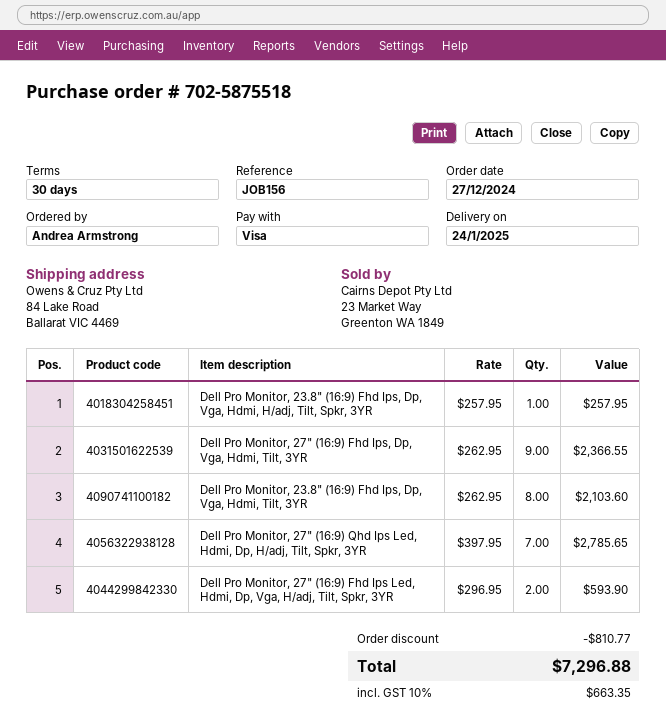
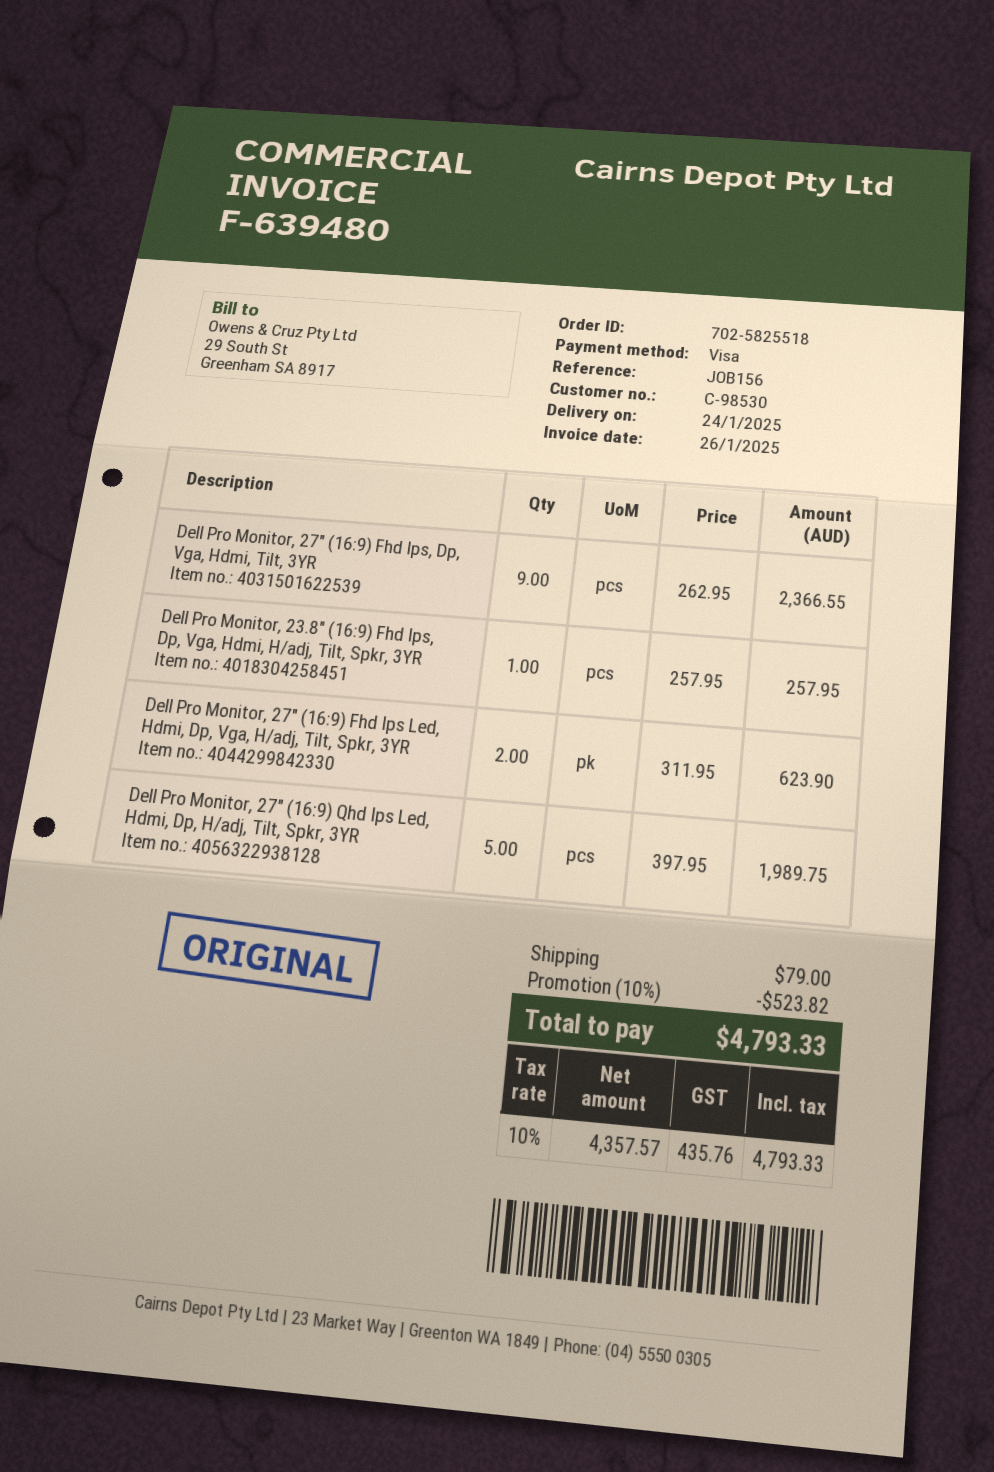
order number: 702-5875518 -> 702-5825518
Dell Pro Monitor, 23.8" (16:9) Fhd Ips, Dp, Vga, Hdmi, Tilt, 3YR: 8 x 262.95 = 2103.60 -> none
Dell Pro Monitor, 27" (16:9) Qhd Ips Led, Hdmi, Dp, H/adj, Tilt, Spkr, 3YR: 7 x 397.95 = 2785.65 -> 5 x 397.95 = 1989.75
Dell Pro Monitor, 27" (16:9) Fhd Ips Led, Hdmi, Dp, Vga, H/adj, Tilt, Spkr, 3YR: 2 x 296.95 = 593.90 -> 2 x 311.95 = 623.90
discount: 810.77 -> 523.82
shipping: none -> 79.00
tax: 10% = 663.35 -> 10% = 435.76
total: 7296.88 -> 4793.33

